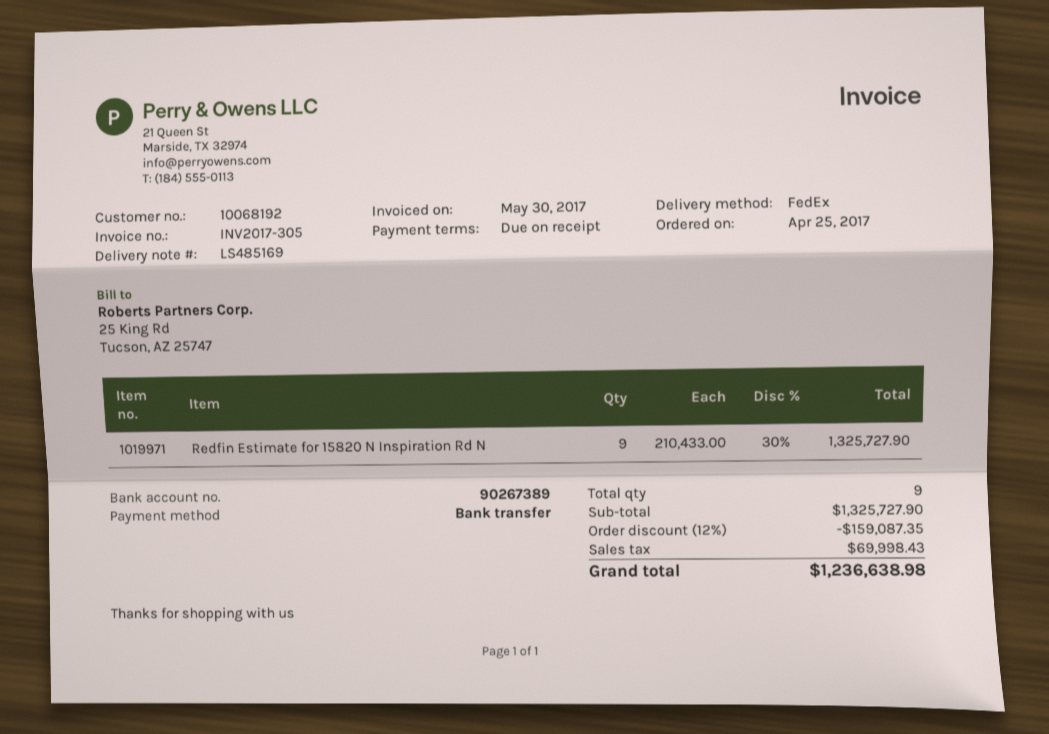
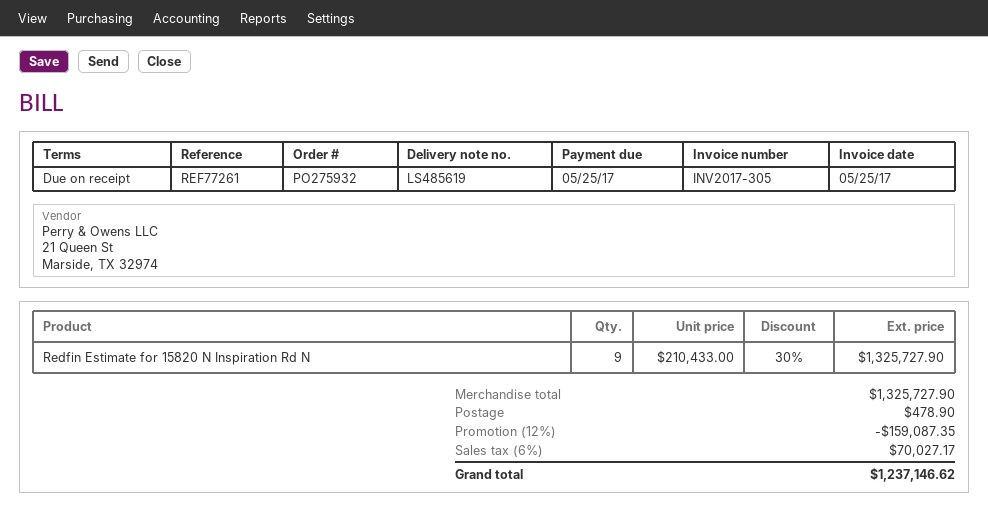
delivery note number: LS485169 -> LS485619
invoice date: 2017-05-30 -> 2017-05-25
shipping: none -> 478.90
tax: 69998.43 -> 70027.17
total: 1236638.98 -> 1237146.62

